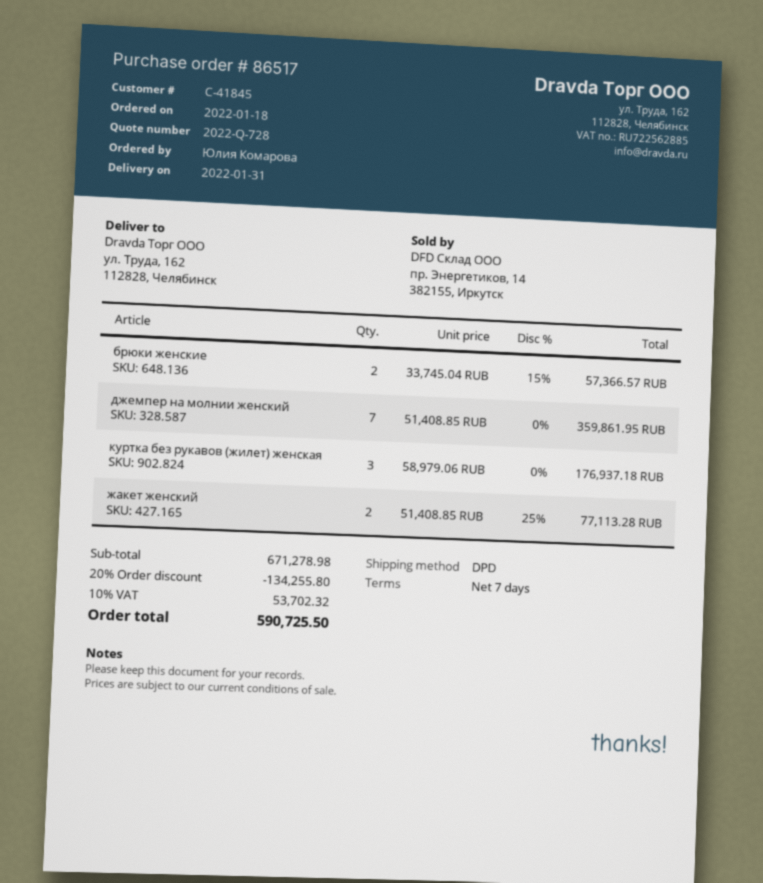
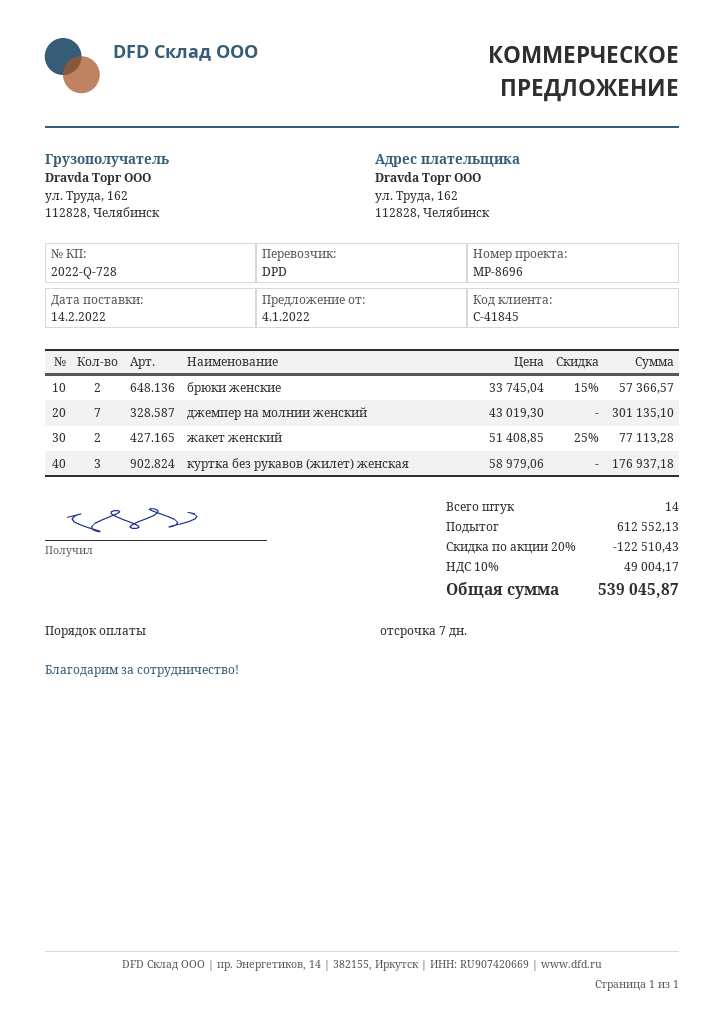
delivery date: 2022-01-31 -> 2022-02-14
джемпер на молнии женский: 7 x 51408.85 = 359861.95 -> 7 x 43019.30 = 301135.10
subtotal: 671278.98 -> 612552.13
discount: 20% = 134255.80 -> 20% = 122510.43
tax: 10% = 53702.32 -> 10% = 49004.17
total: 590725.50 -> 539045.87

